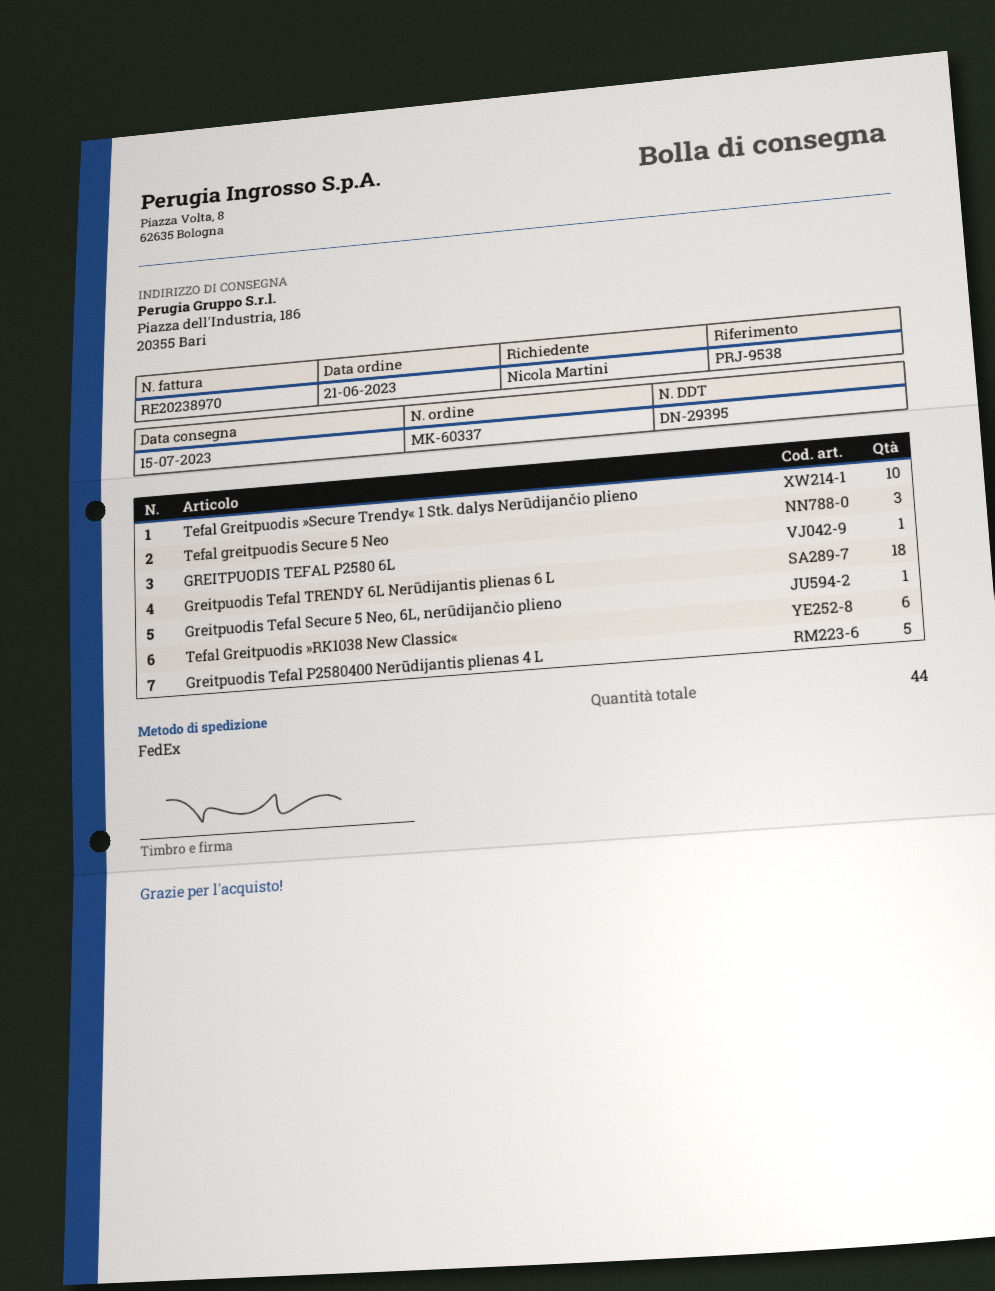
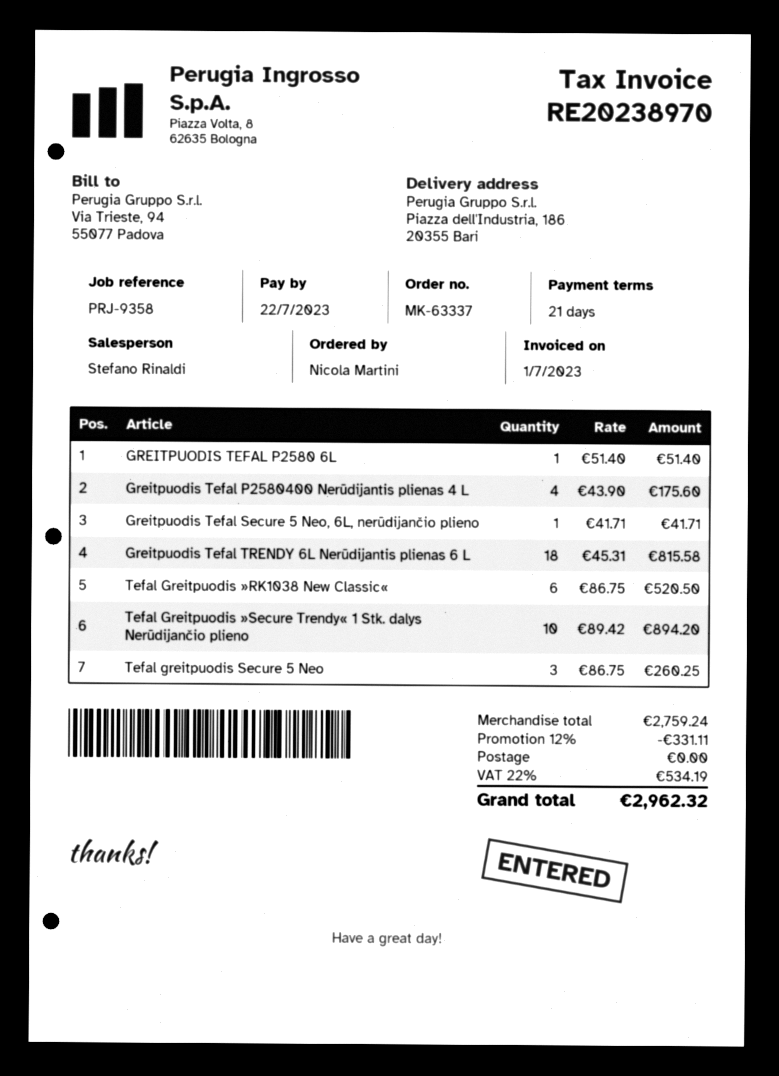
order number: MK-60337 -> MK-63337
reference: PRJ-9538 -> PRJ-9358
Greitpuodis Tefal P2580400 Nerūdijantis plienas 4 L: 5 -> 4

